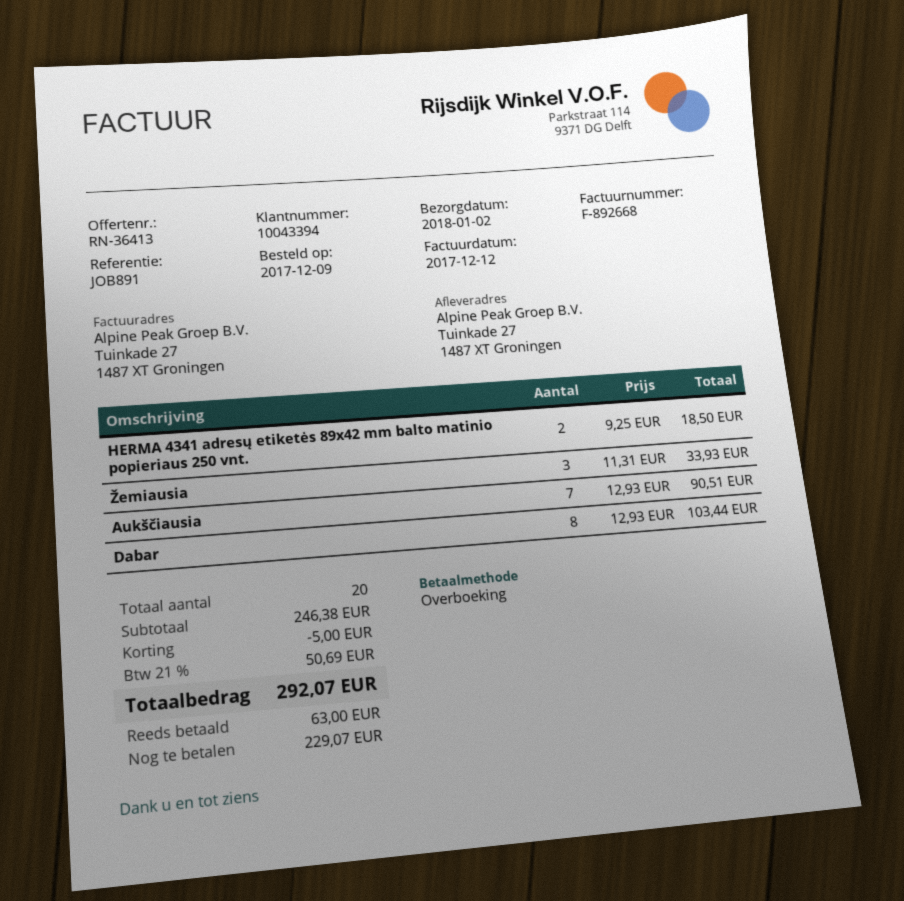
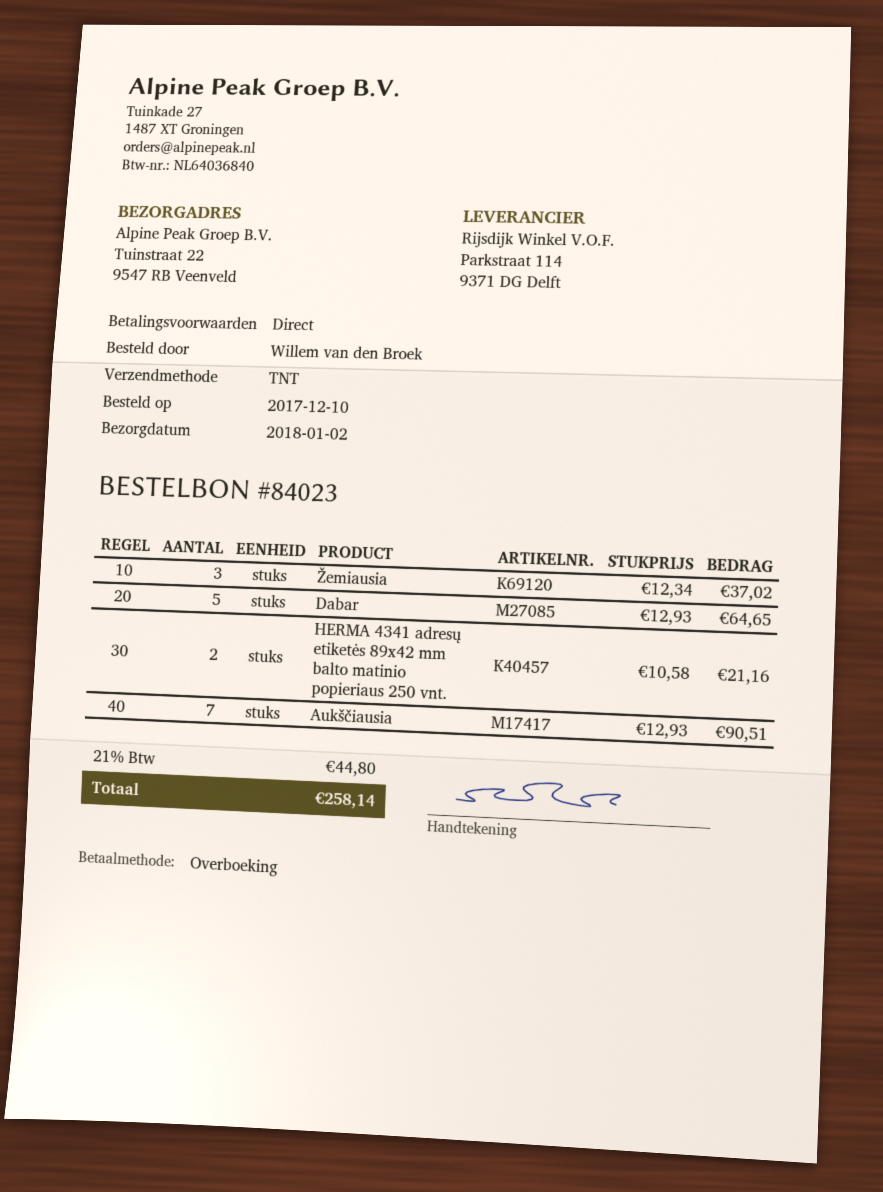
order date: 2017-12-09 -> 2017-12-10
ship to: Tuinkade 27, 1487 XT Groningen -> Tuinstraat 22, 9547 RB Veenveld
HERMA 4341 adresų etiketės 89x42 mm balto matinio popieriaus 250 vnt.: 2 x 9.25 = 18.50 -> 2 x 10.58 = 21.16
Žemiausia: 3 x 11.31 = 33.93 -> 3 x 12.34 = 37.02
Dabar: 8 x 12.93 = 103.44 -> 5 x 12.93 = 64.65
discount: 5.00 -> none
tax: 21% = 50.69 -> 21% = 44.80
total: 292.07 -> 258.14

